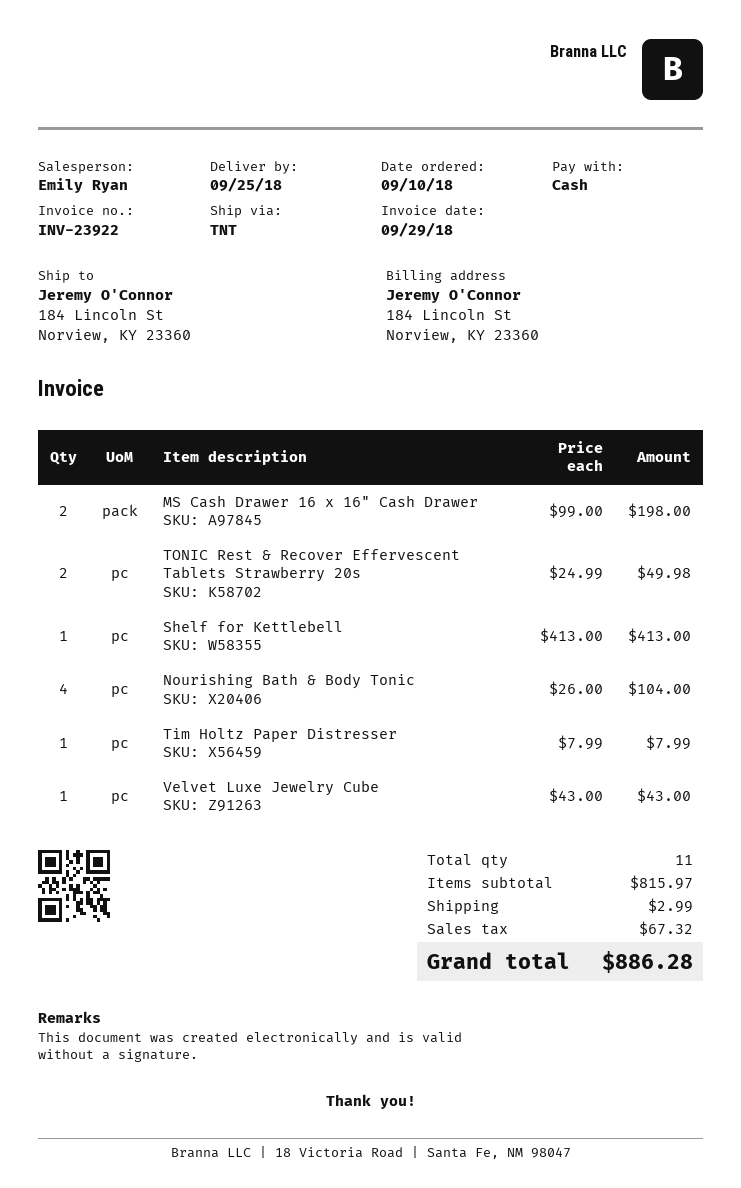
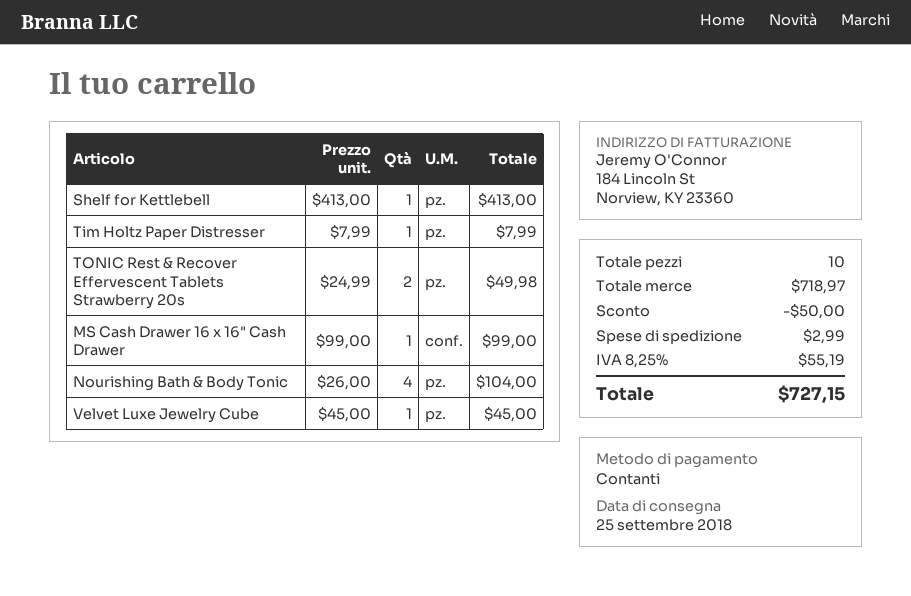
MS Cash Drawer 16 x 16" Cash Drawer: 2 x 99.00 = 198.00 -> 1 x 99.00 = 99.00
Velvet Luxe Jewelry Cube: 1 x 43.00 = 43.00 -> 1 x 45.00 = 45.00
total quantity: 11 -> 10
subtotal: 815.97 -> 718.97
discount: none -> 50.00
tax: 67.32 -> 55.19
total: 886.28 -> 727.15

